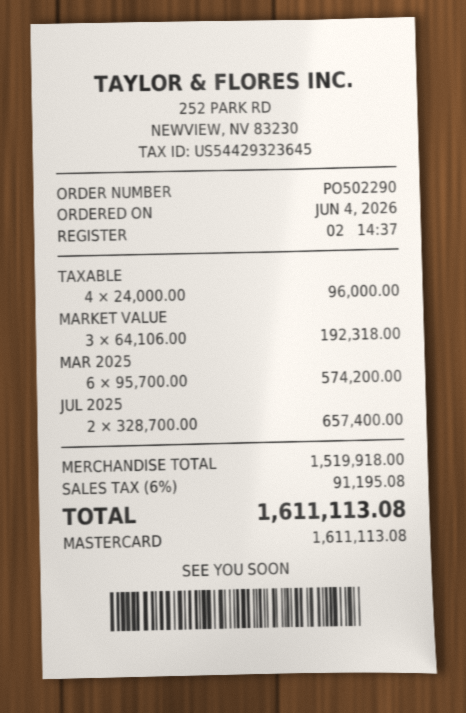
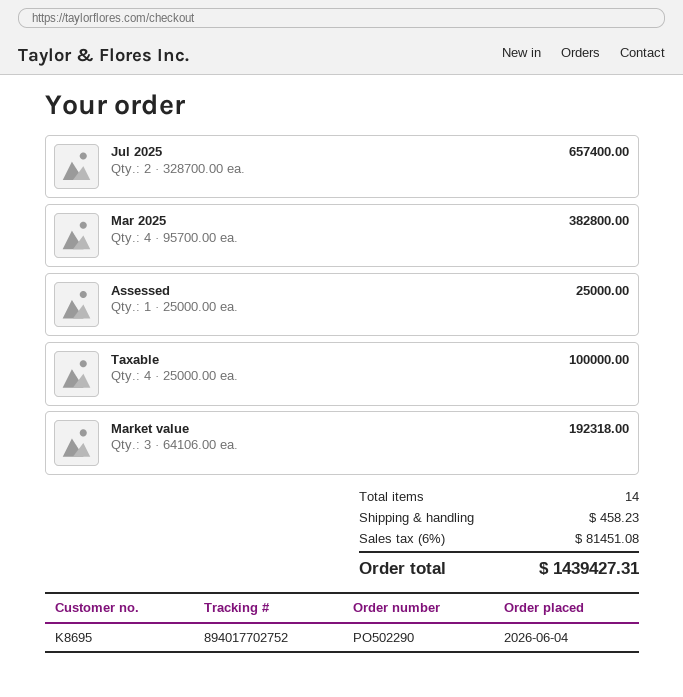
TAXABLE: 4 x 24000.00 = 96000.00 -> 4 x 25000.00 = 100000.00
MAR 2025: 6 x 95700.00 = 574200.00 -> 4 x 95700.00 = 382800.00
Assessed: none -> 1 x 25000.00 = 25000.00
shipping: none -> 458.23
tax: 6% = 91195.08 -> 6% = 81451.08
total: 1611113.08 -> 1439427.31

